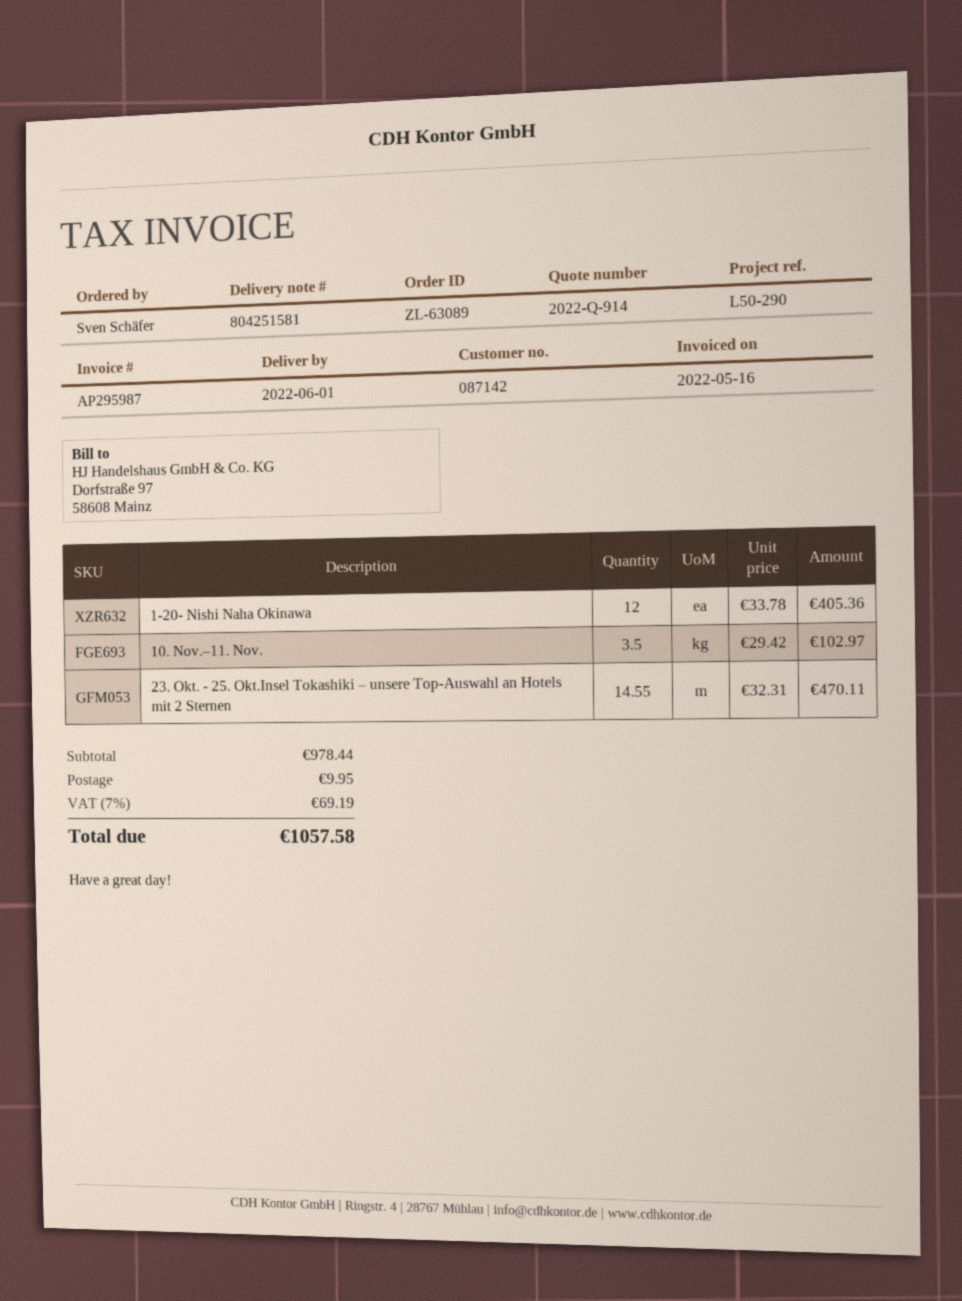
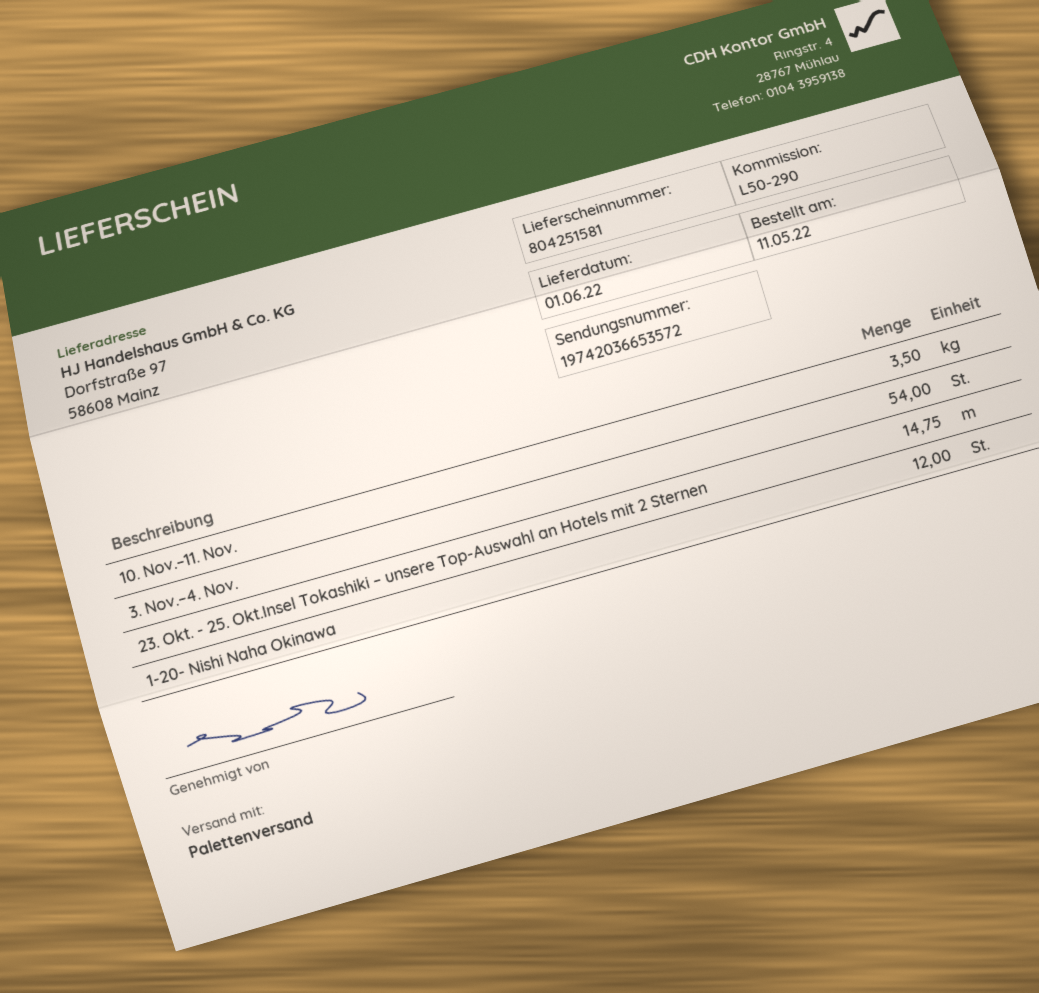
23. Okt. - 25. Okt.Insel Tokashiki – unsere Top-Auswahl an Hotels mit 2 Sternen: 14.55 -> 14.75
3. Nov.–4. Nov.: none -> 54

